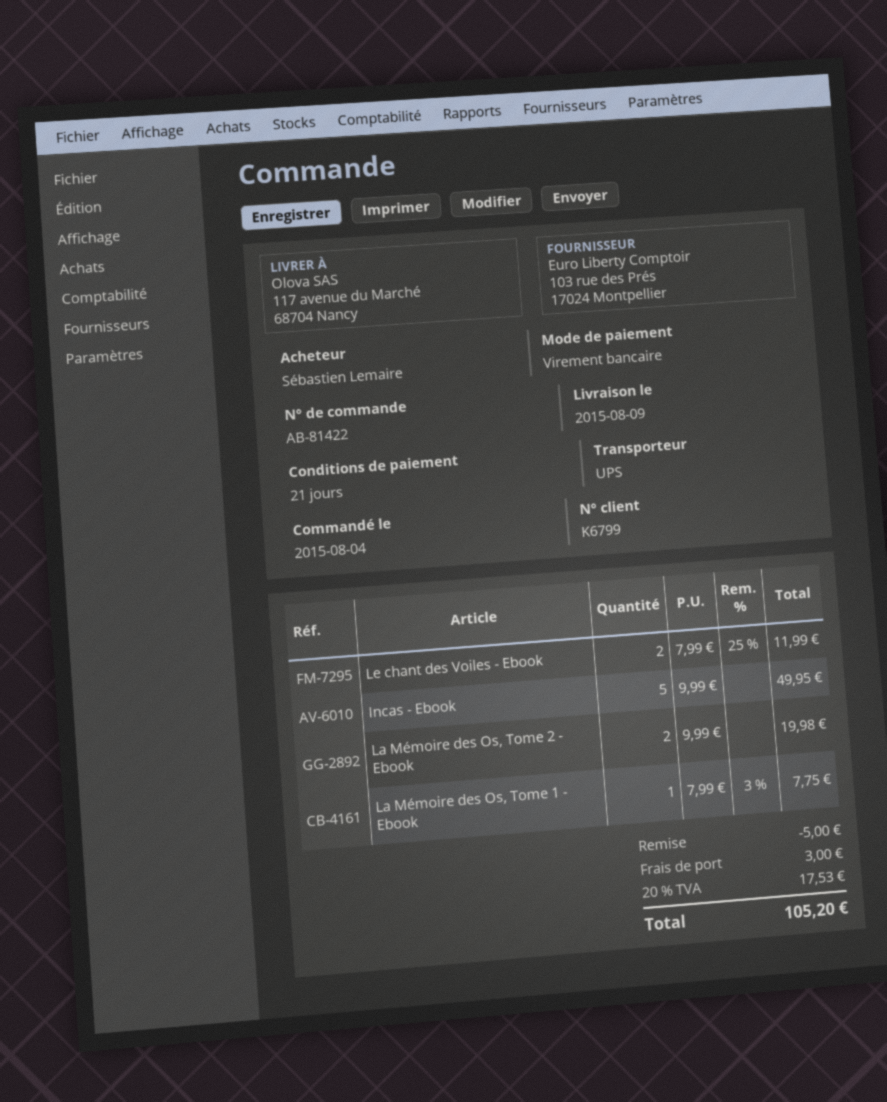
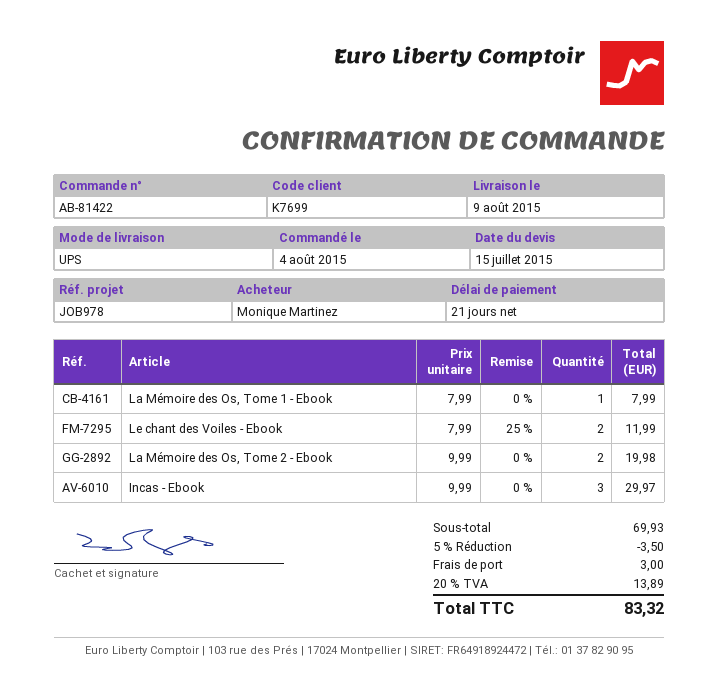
customer number: K6799 -> K7699
ordered by: Sébastien Lemaire -> Monique Martinez
Incas - Ebook: 5 x 9.99 = 49.95 -> 3 x 9.99 = 29.97
La Mémoire des Os, Tome 1 - Ebook: 1 x 7.99 - 3% = 7.75 -> 1 x 7.99 = 7.99
discount: 5.00 -> 3.50
tax: 20% = 17.53 -> 20% = 13.89
total: 105.20 -> 83.32

